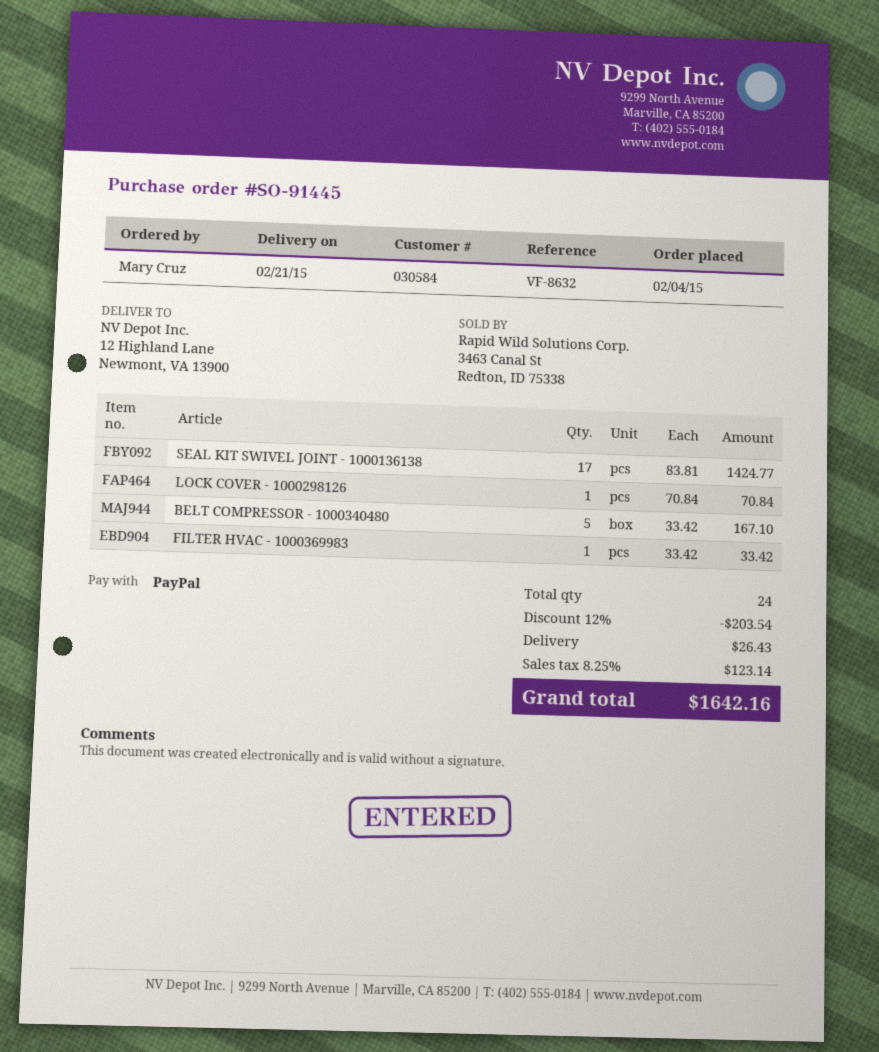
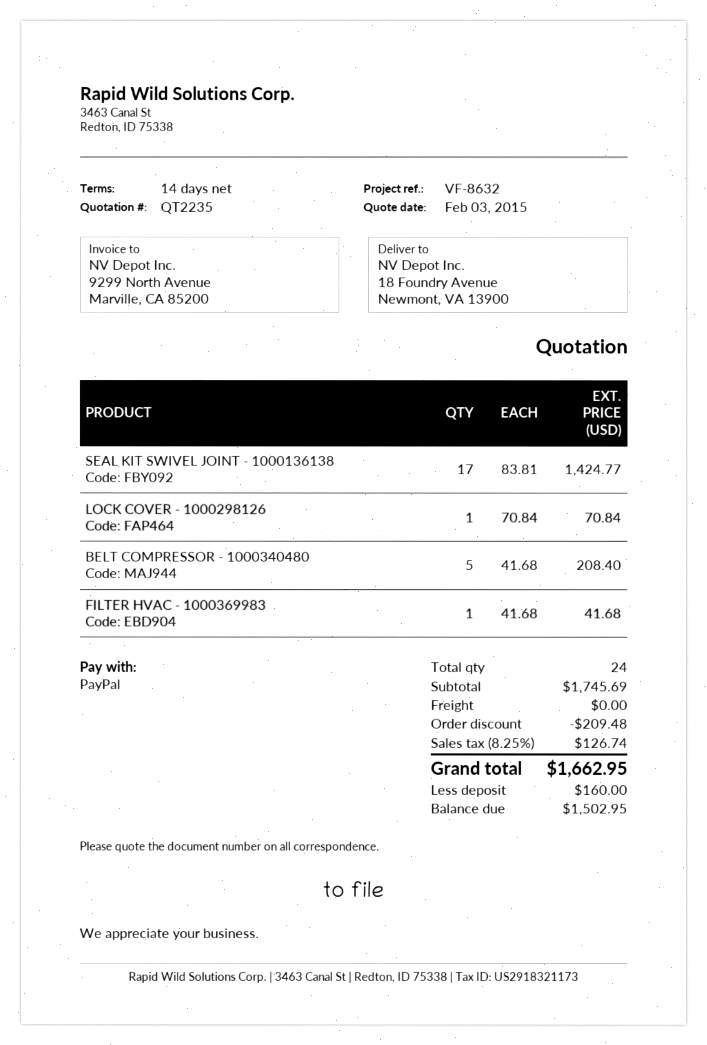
ship to: 12 Highland Lane, Newmont, VA 13900 -> 18 Foundry Avenue, Newmont, VA 13900
BELT COMPRESSOR - 1000340480: 5 x 33.42 = 167.10 -> 5 x 41.68 = 208.40
FILTER HVAC - 1000369983: 1 x 33.42 = 33.42 -> 1 x 41.68 = 41.68
discount: 203.54 -> 209.48
shipping: 26.43 -> 0.00
tax: 8.25% = 123.14 -> 8.25% = 126.74
total: 1642.16 -> 1662.95

